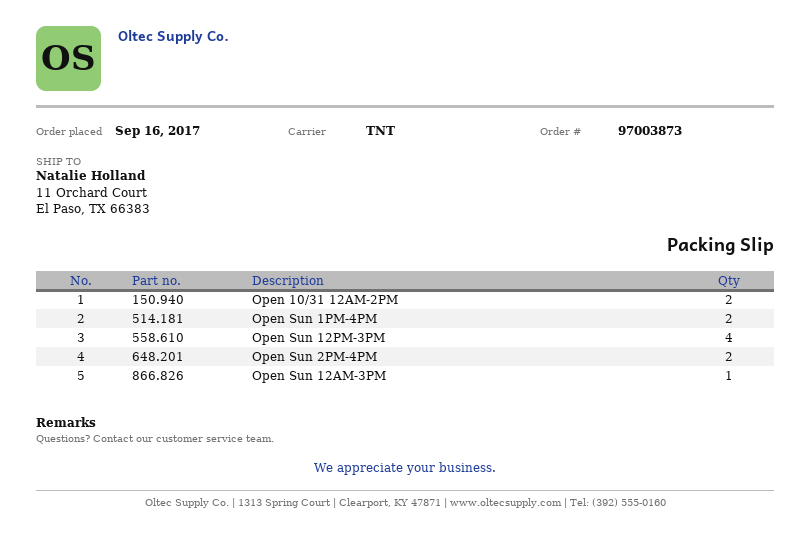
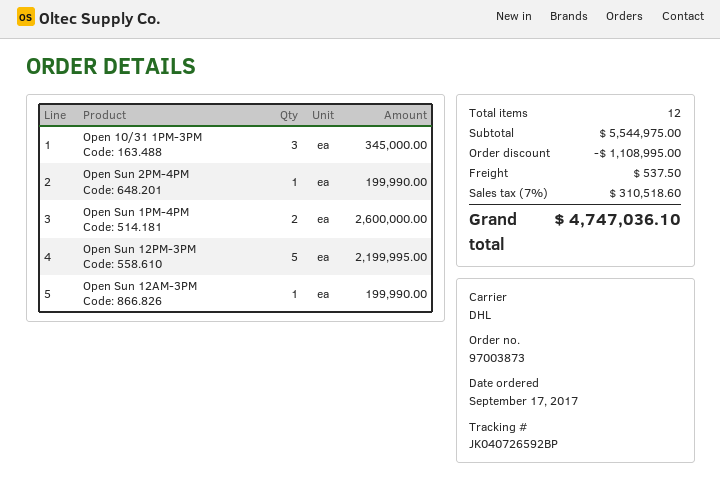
order date: 2017-09-16 -> 2017-09-17
shipping method: TNT -> DHL
Open 10/31 12AM-2PM: 2 -> none
Open Sun 12PM-3PM: 4 -> 5
Open Sun 2PM-4PM: 2 -> 1
Open 10/31 1PM-3PM: none -> 3

